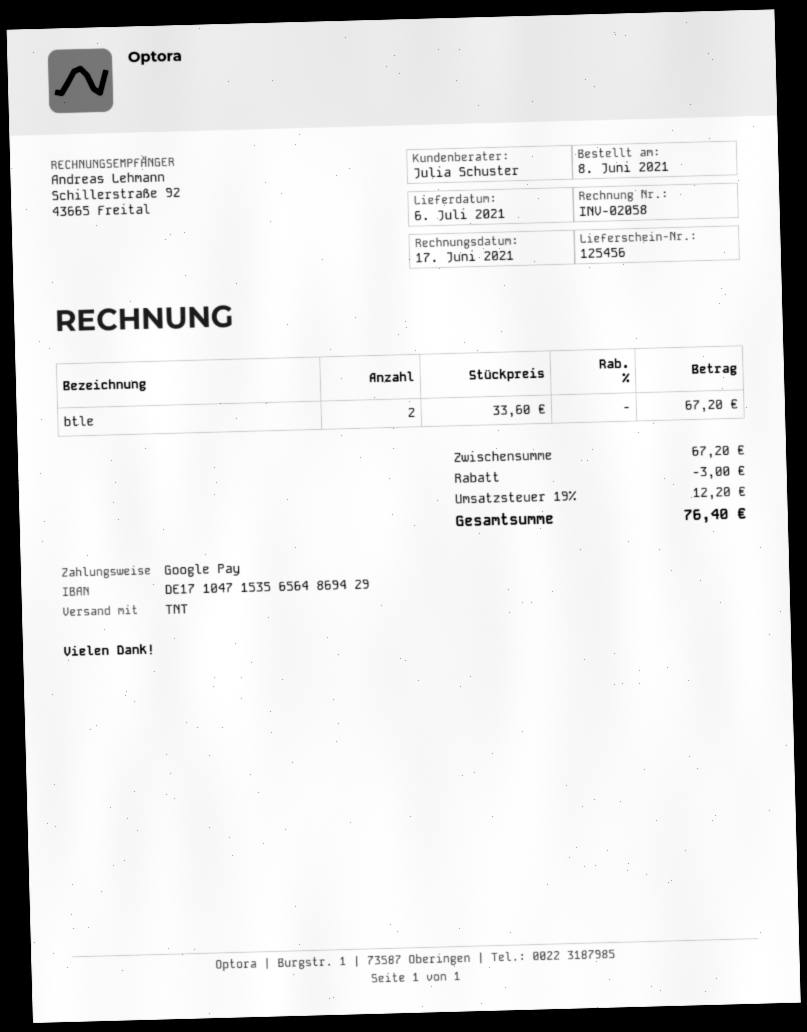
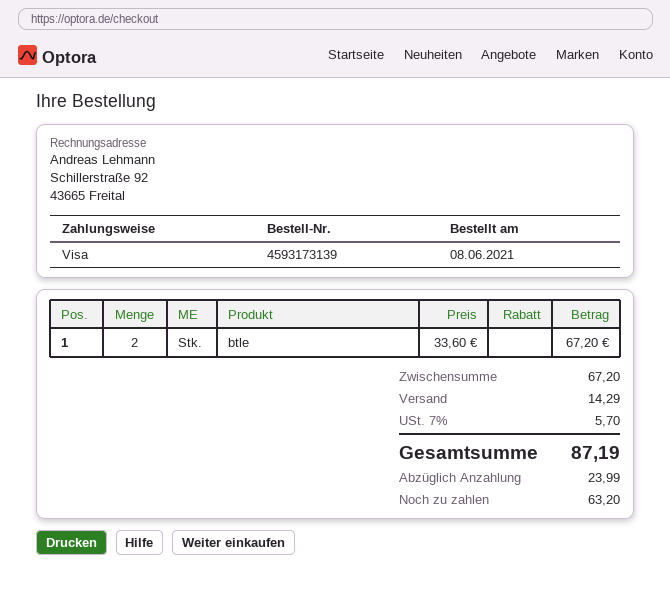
payment method: Google Pay -> Visa
discount: 3.00 -> none
shipping: none -> 14.29
tax: 19% = 12.20 -> 7% = 5.70
total: 76.40 -> 87.19

